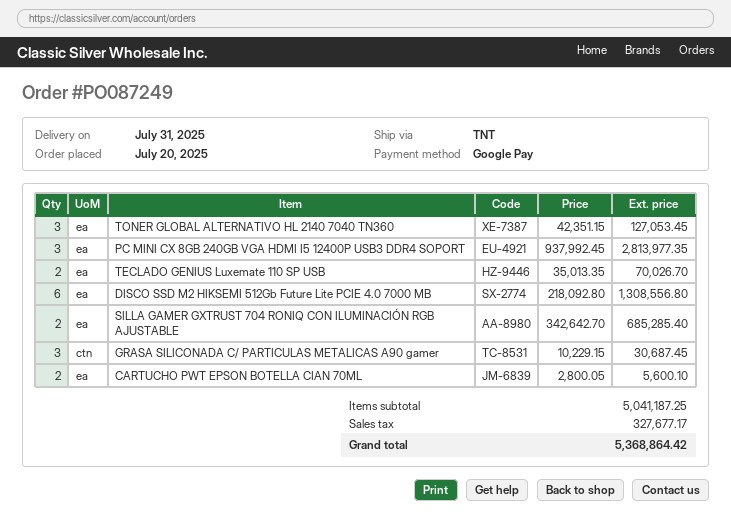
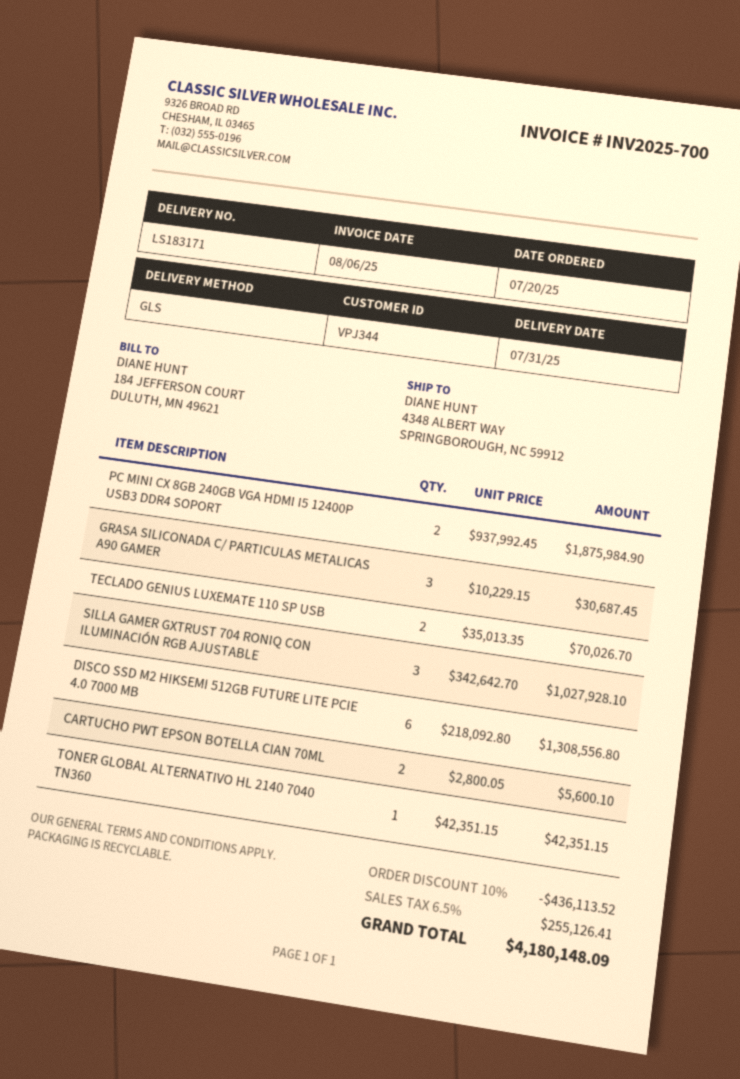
shipping method: TNT -> GLS
TONER GLOBAL ALTERNATIVO HL 2140 7040 TN360: 3 x 42351.15 = 127053.45 -> 1 x 42351.15 = 42351.15
PC MINI CX 8GB 240GB VGA HDMI I5 12400P USB3 DDR4 SOPORT: 3 x 937992.45 = 2813977.35 -> 2 x 937992.45 = 1875984.90
SILLA GAMER GXTRUST 704 RONIQ CON ILUMINACIÓN RGB AJUSTABLE: 2 x 342642.70 = 685285.40 -> 3 x 342642.70 = 1027928.10
discount: none -> 10% = 436113.52
tax: 327677.17 -> 255126.41
total: 5368864.42 -> 4180148.09

